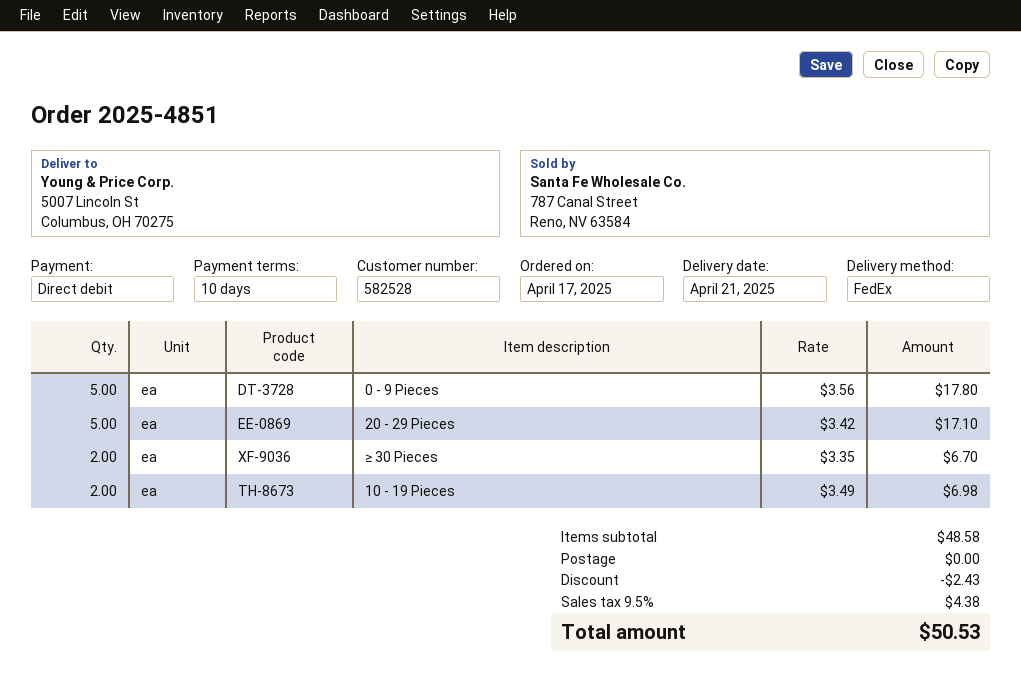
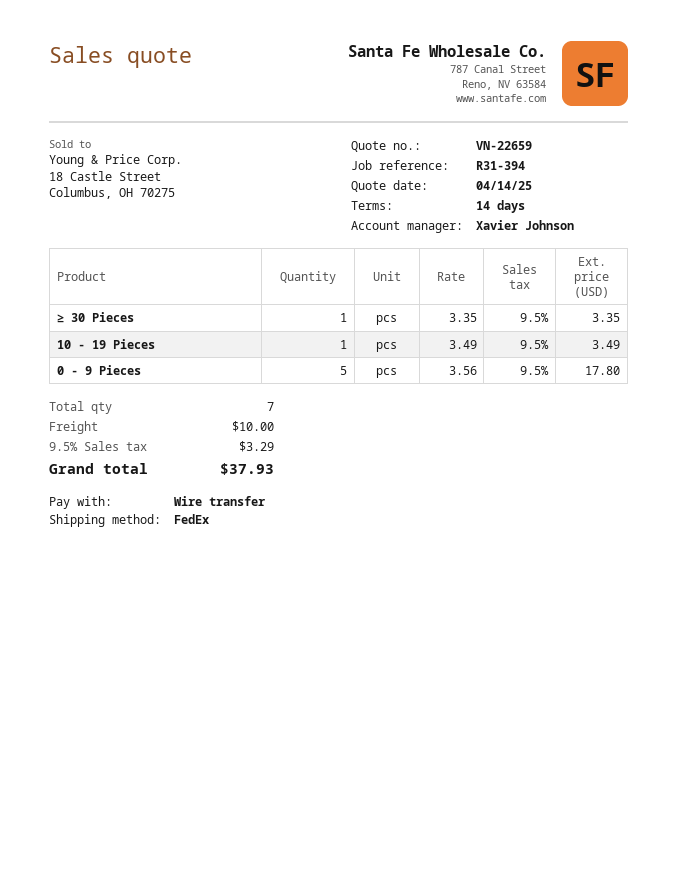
payment terms: 10 days -> 14 days
payment method: direct debit -> bank transfer
20 - 29 Pieces: 5 x 3.42 = 17.10 -> none
≥ 30 Pieces: 2 x 3.35 = 6.70 -> 1 x 3.35 = 3.35
10 - 19 Pieces: 2 x 3.49 = 6.98 -> 1 x 3.49 = 3.49
discount: 2.43 -> none
shipping: 0.00 -> 10.00
tax: 9.5% = 4.38 -> 9.5% = 3.29
total: 50.53 -> 37.93

